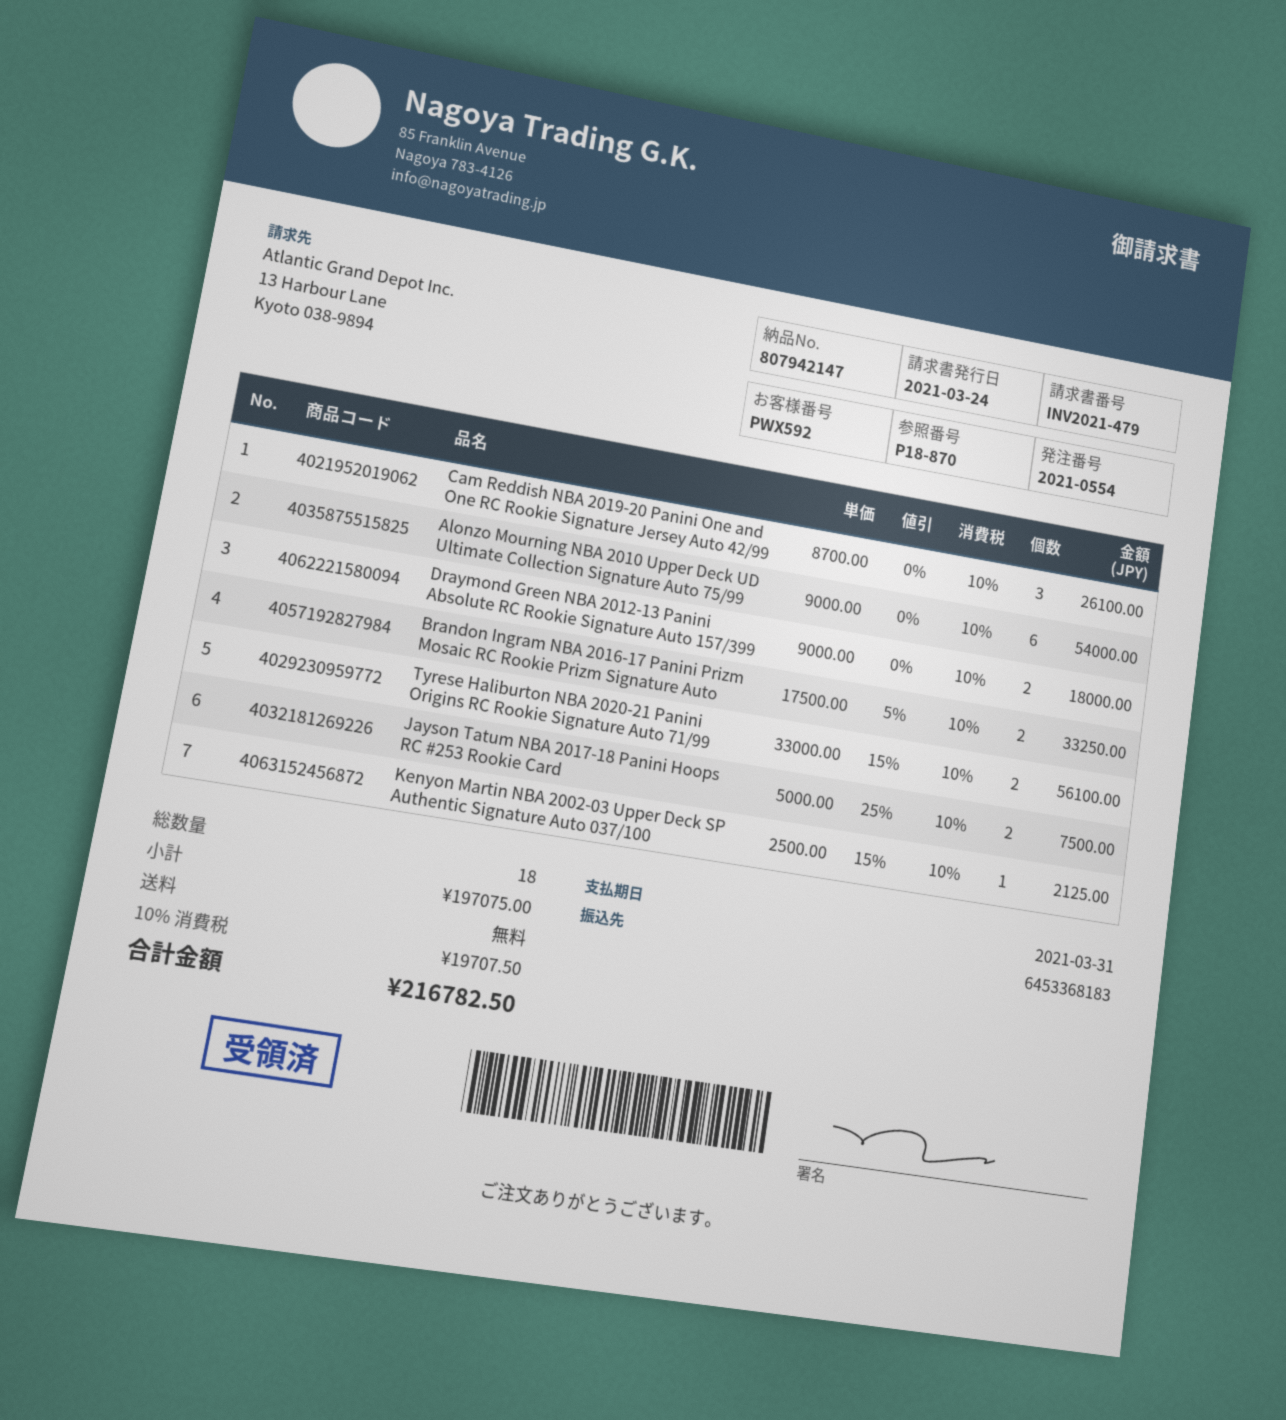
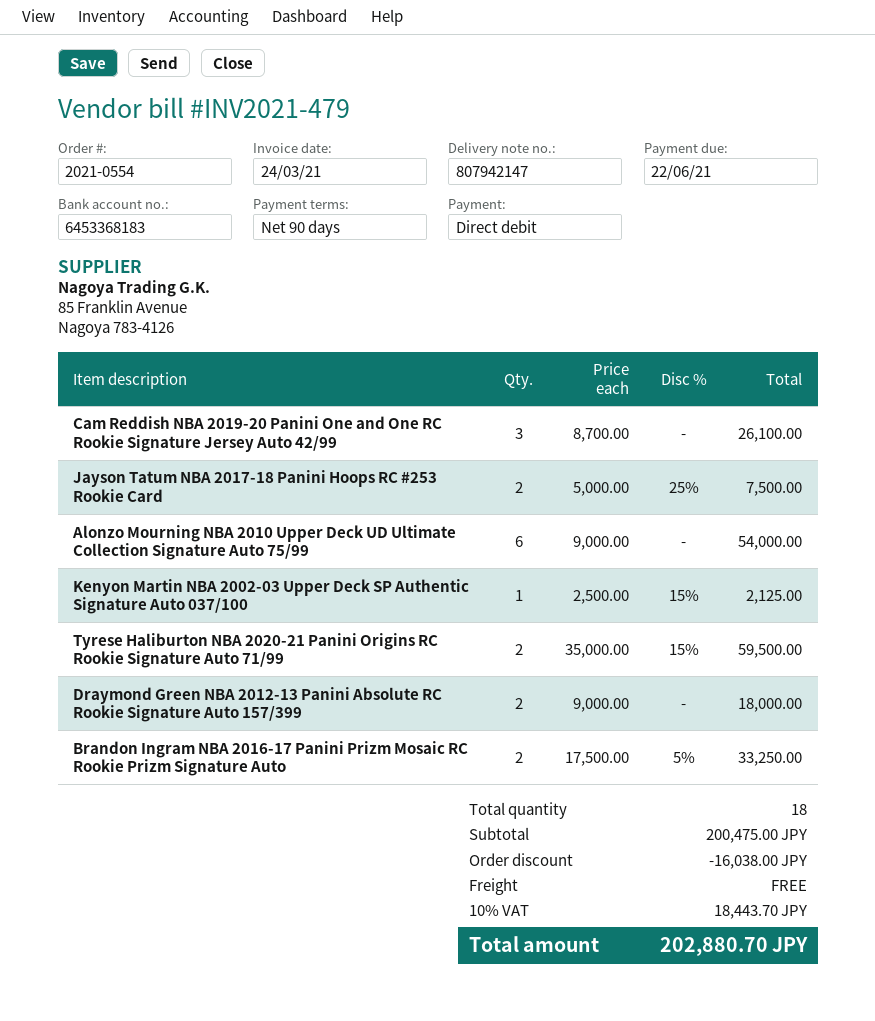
due date: 2021-03-31 -> 2021-06-22
Tyrese Haliburton NBA 2020-21 Panini Origins RC Rookie Signature Auto 71/99: 2 x 33000.00 - 15% = 56100.00 -> 2 x 35000.00 - 15% = 59500.00
subtotal: 197075.00 -> 200475.00
discount: none -> 16038.00
tax: 10% = 19707.50 -> 10% = 18443.70
total: 216782.50 -> 202880.70

